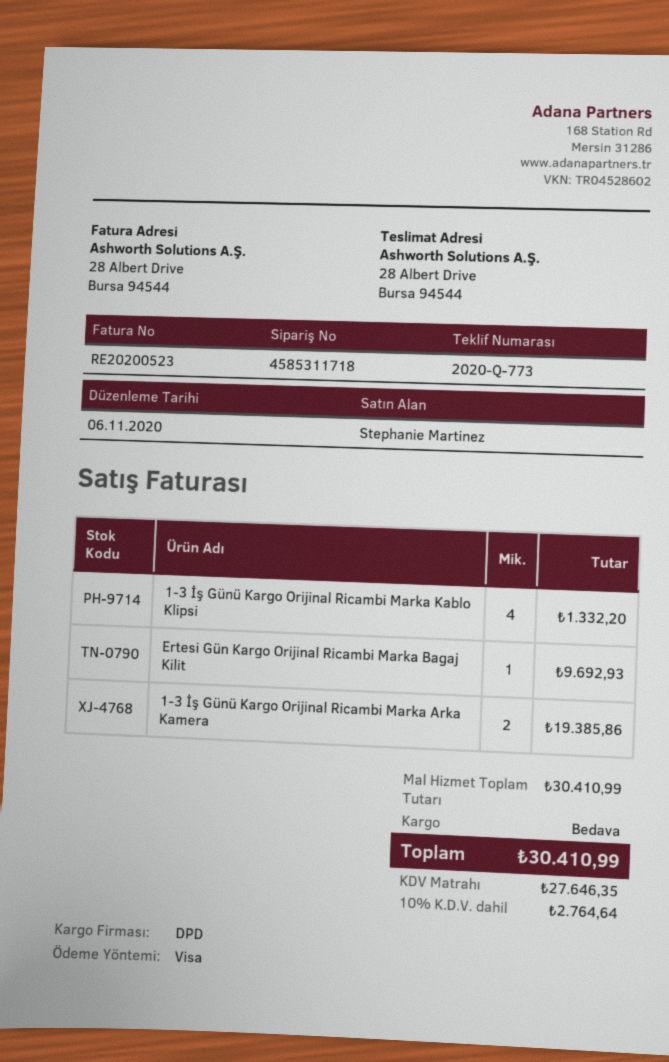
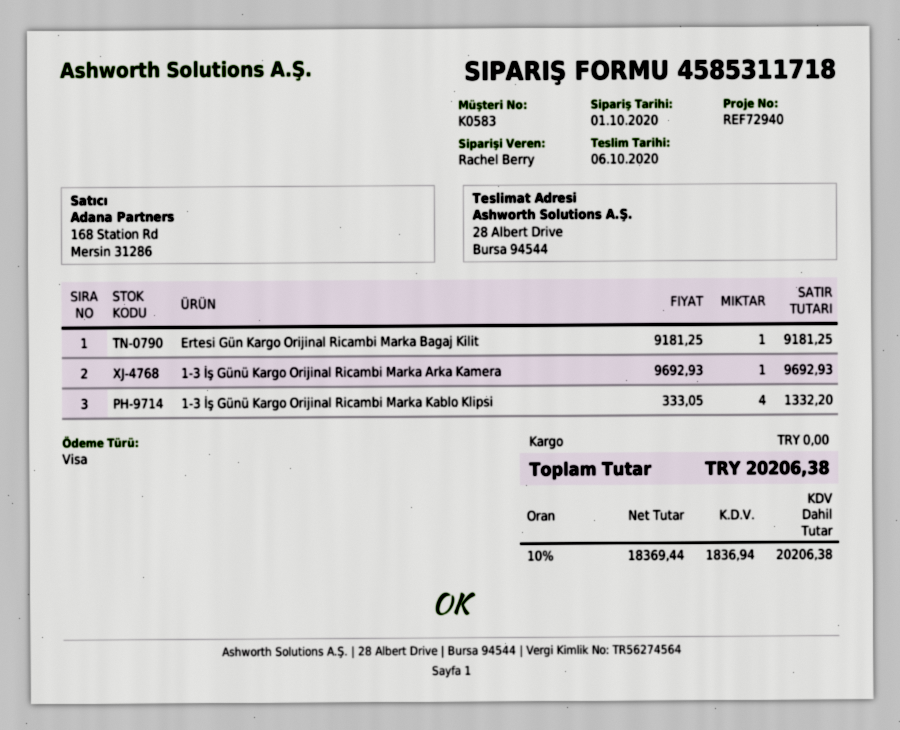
ordered by: Stephanie Martinez -> Rachel Berry
Ertesi Gün Kargo Orijinal Ricambi Marka Bagaj Kilit: 1 for 9692.93 -> 1 for 9181.25
1-3 İş Günü Kargo Orijinal Ricambi Marka Arka Kamera: 2 for 19385.86 -> 1 for 9692.93
net: 27646.35 -> 18369.44
tax: 10% = 2764.64 -> 10% = 1836.94
total: 30410.99 -> 20206.38

